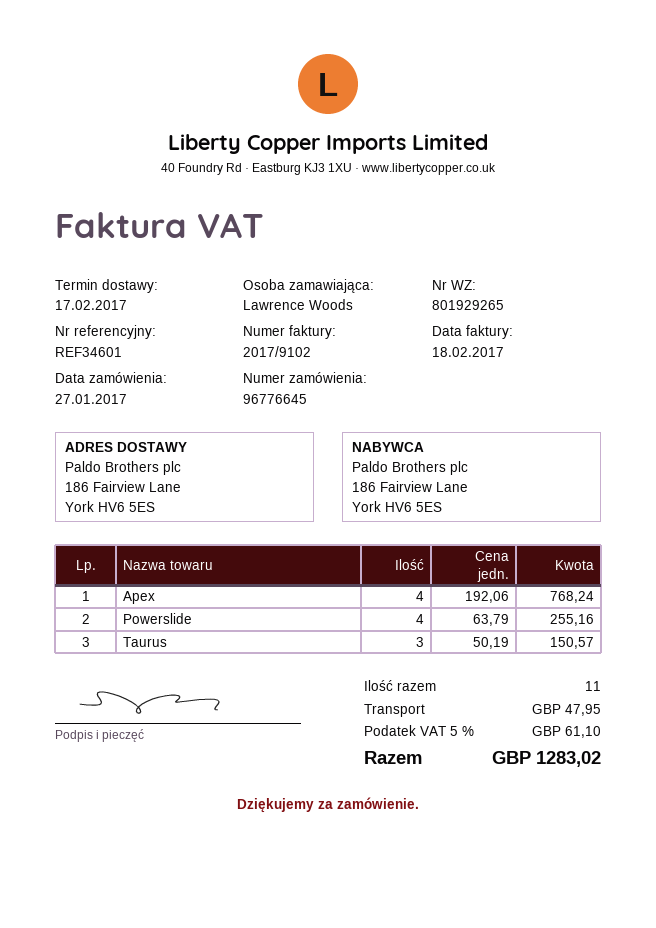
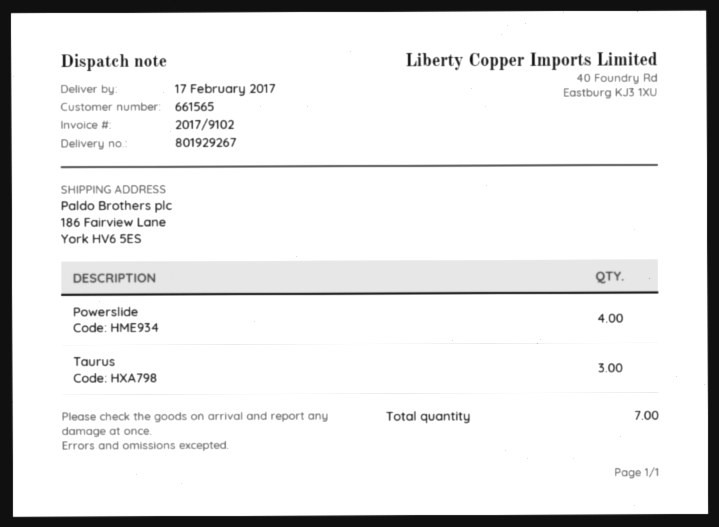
delivery note number: 801929265 -> 801929267
Apex: 4 -> none
total quantity: 11 -> 7

